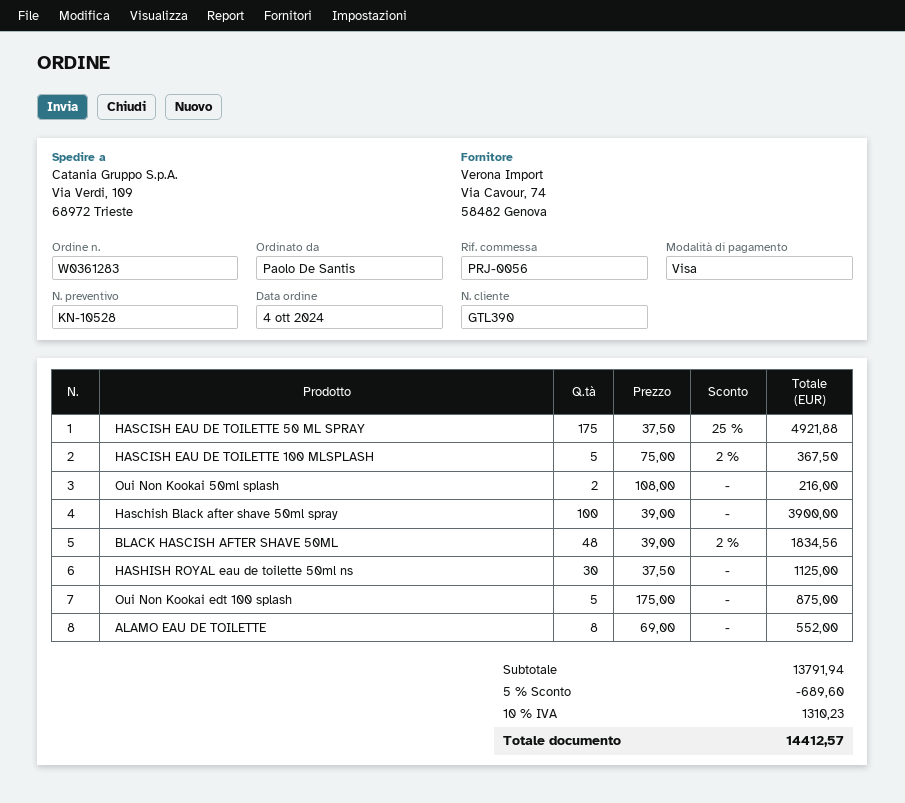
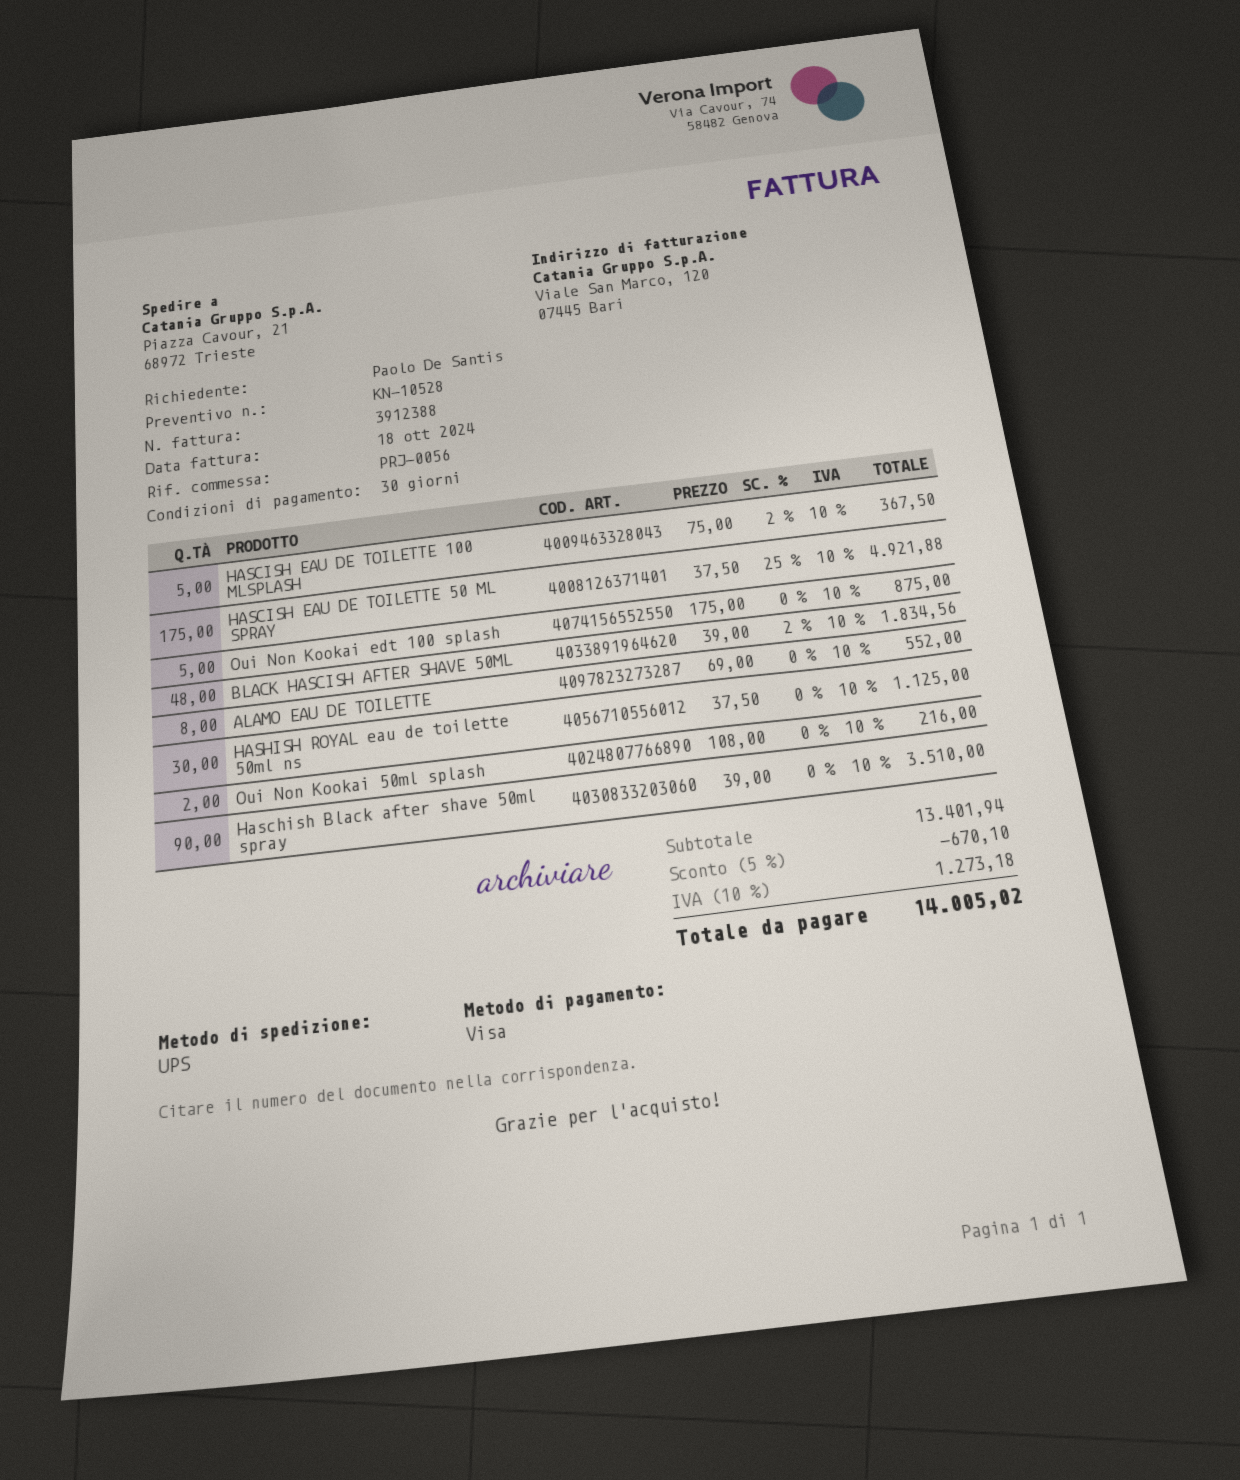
ship to: Via Verdi, 109, 68972 Trieste -> Piazza Cavour, 21, 68972 Trieste
Haschish Black after shave 50ml spray: 100 x 39.00 = 3900.00 -> 90 x 39.00 = 3510.00
subtotal: 13791.94 -> 13401.94
discount: 5% = 689.60 -> 5% = 670.10
tax: 10% = 1310.23 -> 10% = 1273.18
total: 14412.57 -> 14005.02

